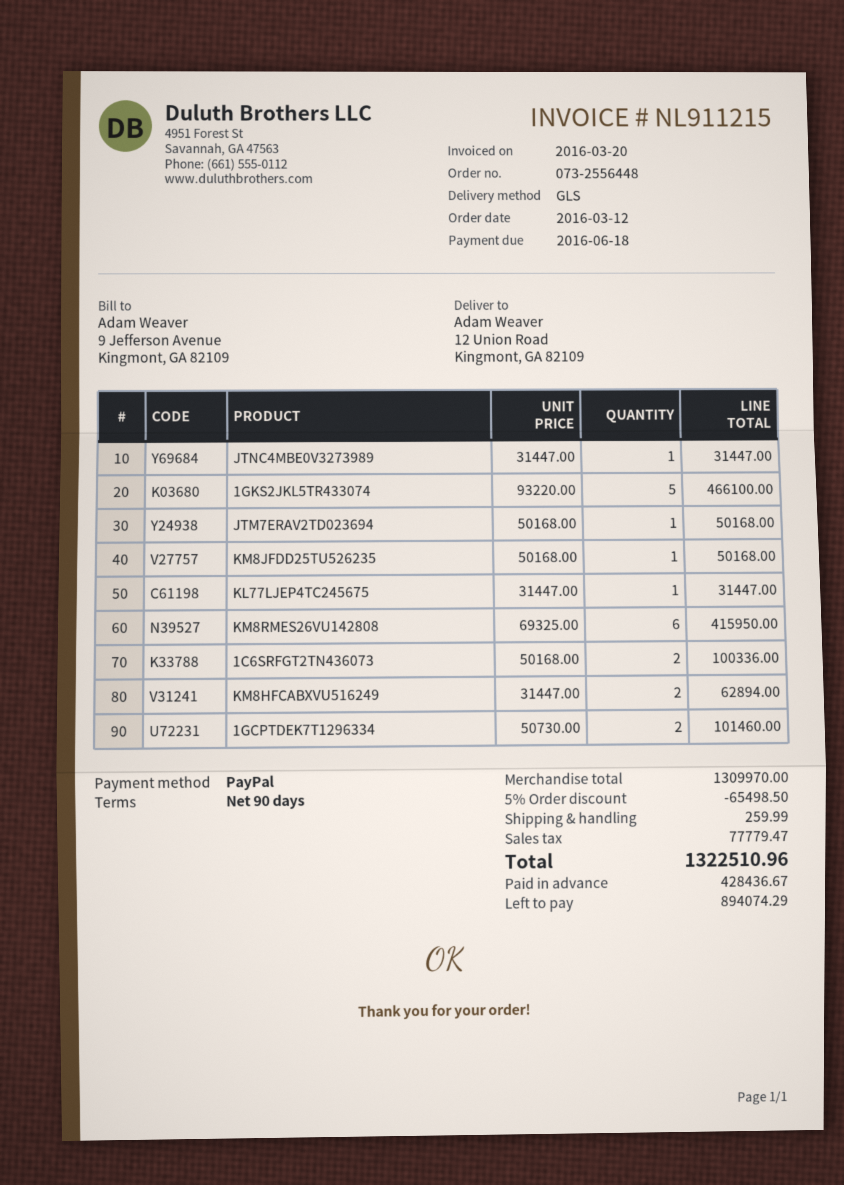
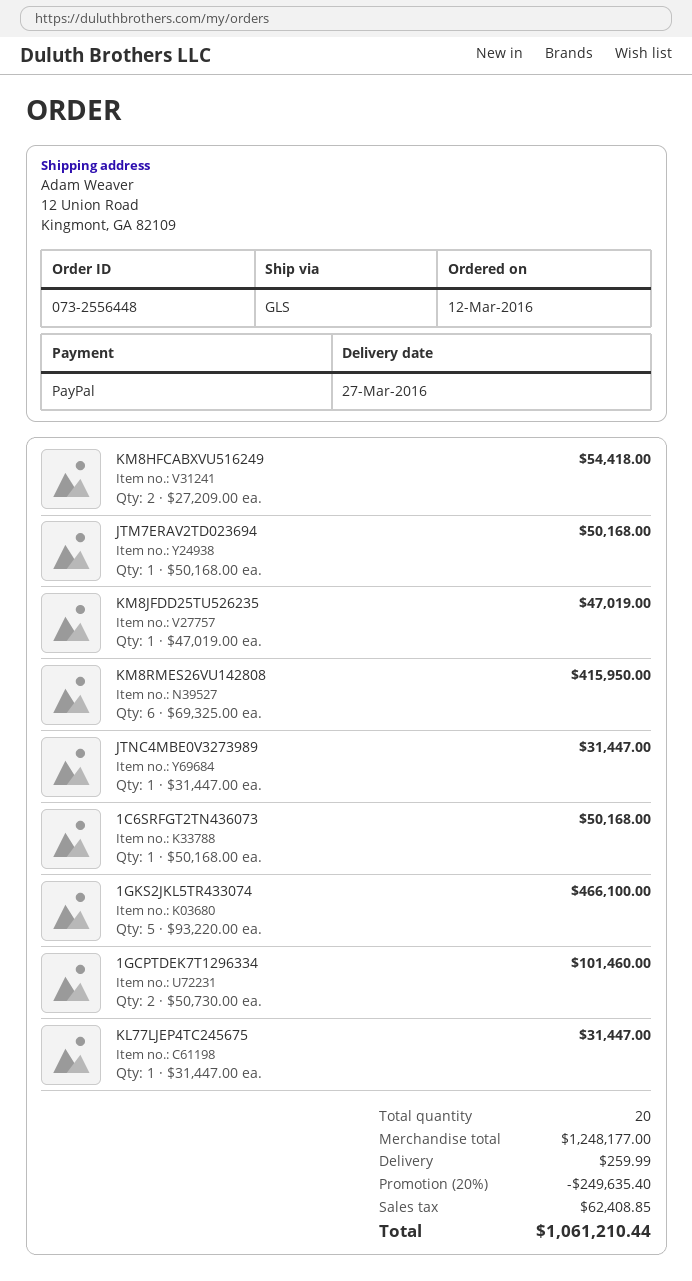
KM8JFDD25TU526235: 1 x 50168.00 = 50168.00 -> 1 x 47019.00 = 47019.00
1C6SRFGT2TN436073: 2 x 50168.00 = 100336.00 -> 1 x 50168.00 = 50168.00
KM8HFCABXVU516249: 2 x 31447.00 = 62894.00 -> 2 x 27209.00 = 54418.00
subtotal: 1309970.00 -> 1248177.00
discount: 5% = 65498.50 -> 20% = 249635.40
tax: 77779.47 -> 62408.85
total: 1322510.96 -> 1061210.44

